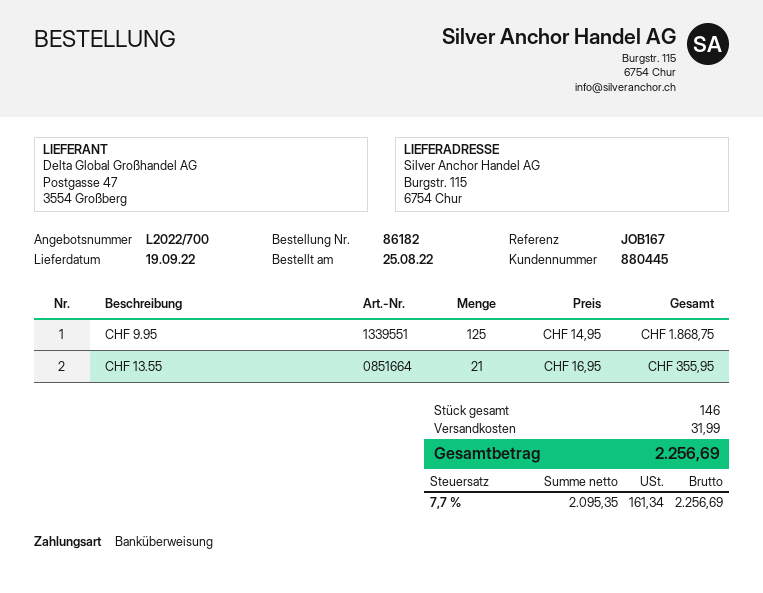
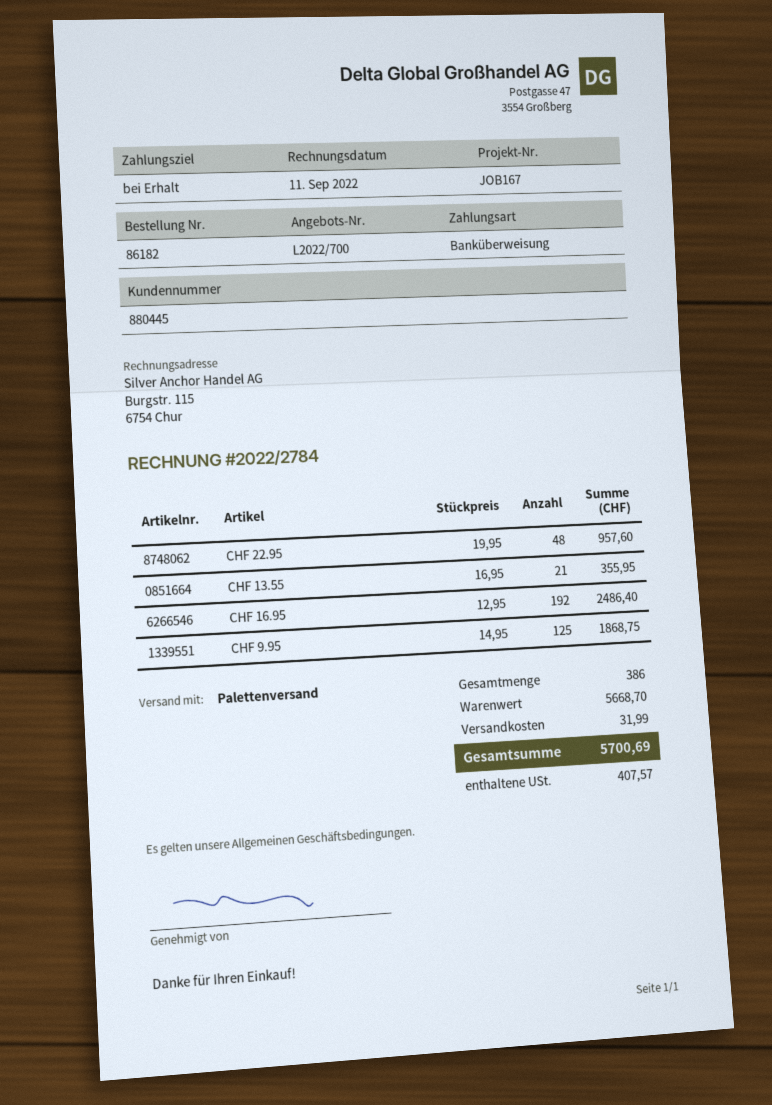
CHF 22.95: none -> 48 x 19.95 = 957.60
CHF 16.95: none -> 192 x 12.95 = 2486.40
total quantity: 146 -> 386
tax: 161.34 -> 407.57
total: 2256.69 -> 5700.69

